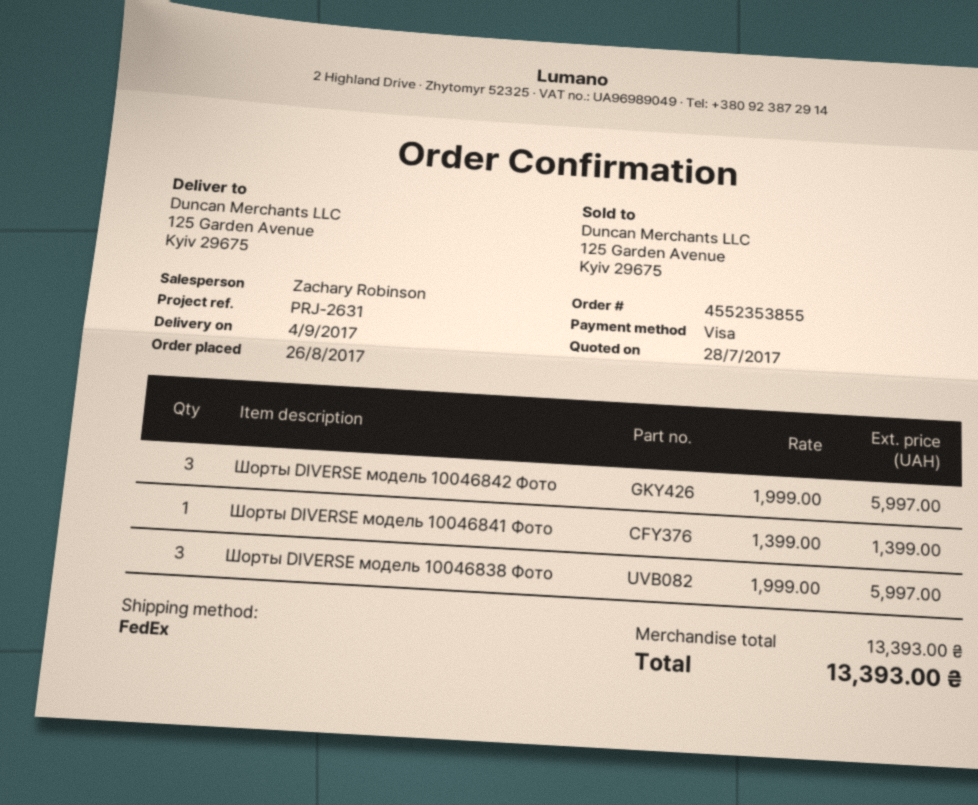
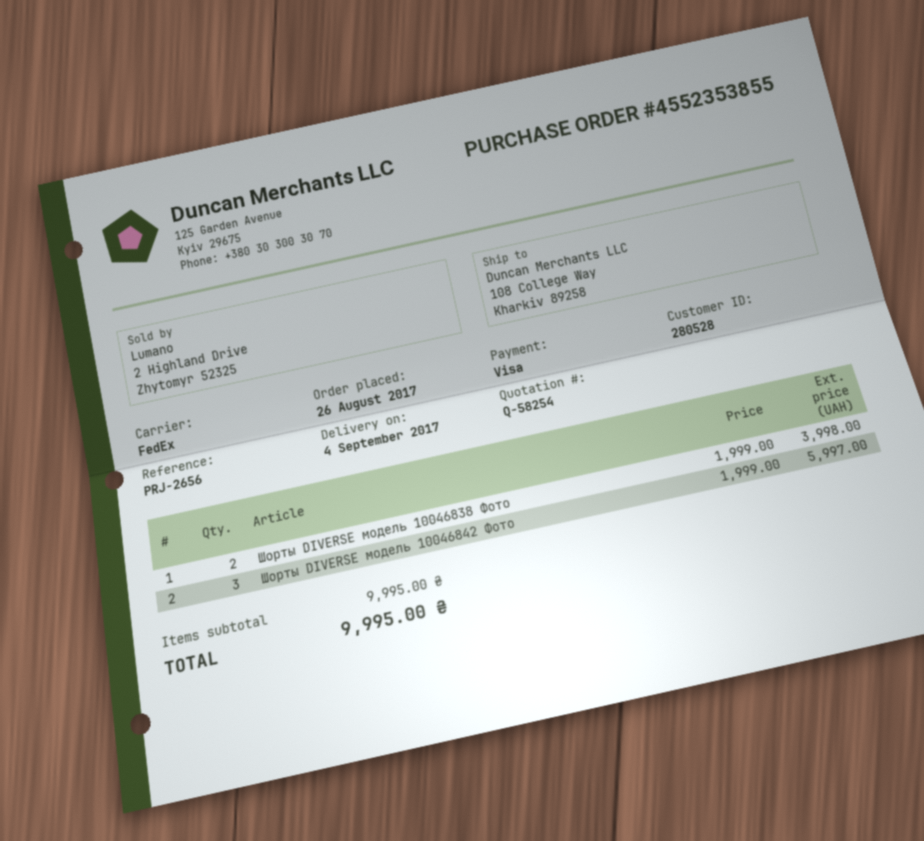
reference: PRJ-2631 -> PRJ-2656
ship to: 125 Garden Avenue, Kyiv 29675 -> 108 College Way, Kharkiv 89258
Шорты DIVERSE модель 10046841 Фото: 1 x 1399.00 = 1399.00 -> none
Шорты DIVERSE модель 10046838 Фото: 3 x 1999.00 = 5997.00 -> 2 x 1999.00 = 3998.00
subtotal: 13393.00 -> 9995.00
total: 13393.00 -> 9995.00

